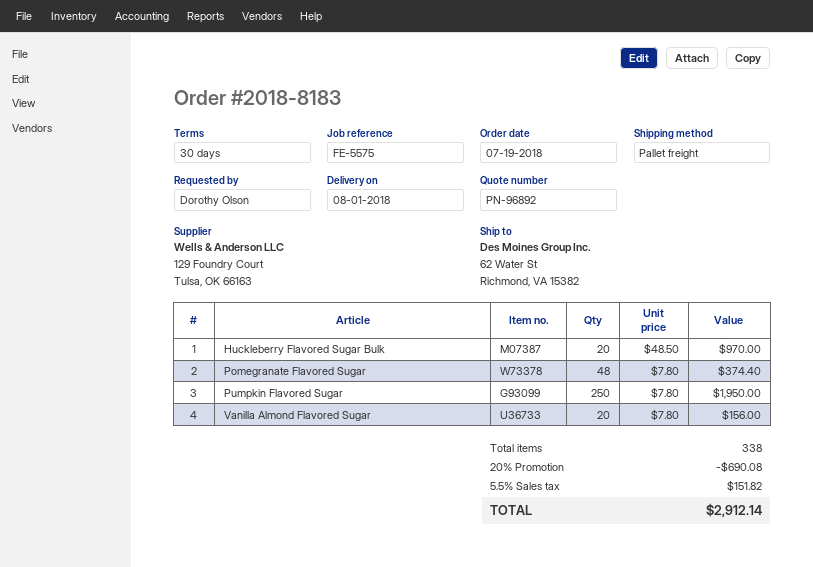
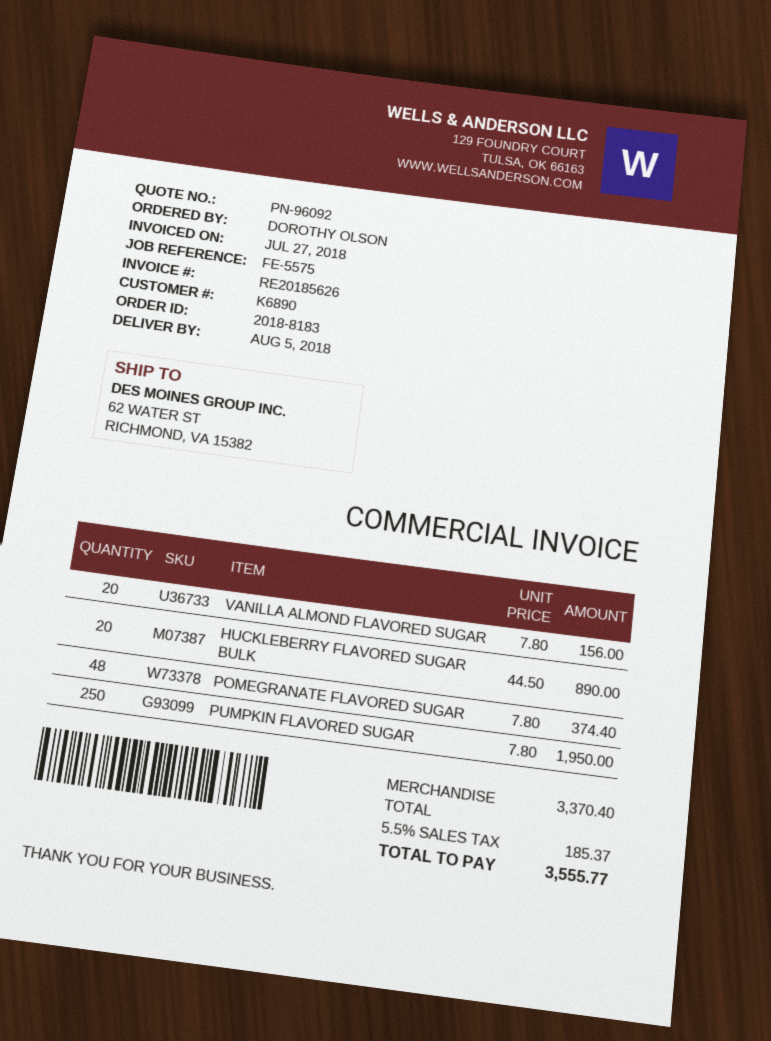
quote number: PN-96892 -> PN-96092
delivery date: 2018-08-01 -> 2018-08-05
Huckleberry Flavored Sugar Bulk: 20 x 48.50 = 970.00 -> 20 x 44.50 = 890.00
discount: 20% = 690.08 -> none
tax: 5.5% = 151.82 -> 5.5% = 185.37
total: 2912.14 -> 3555.77

